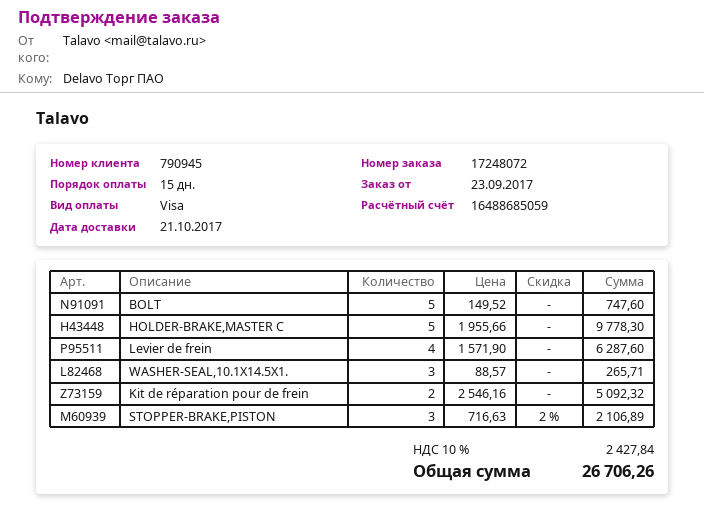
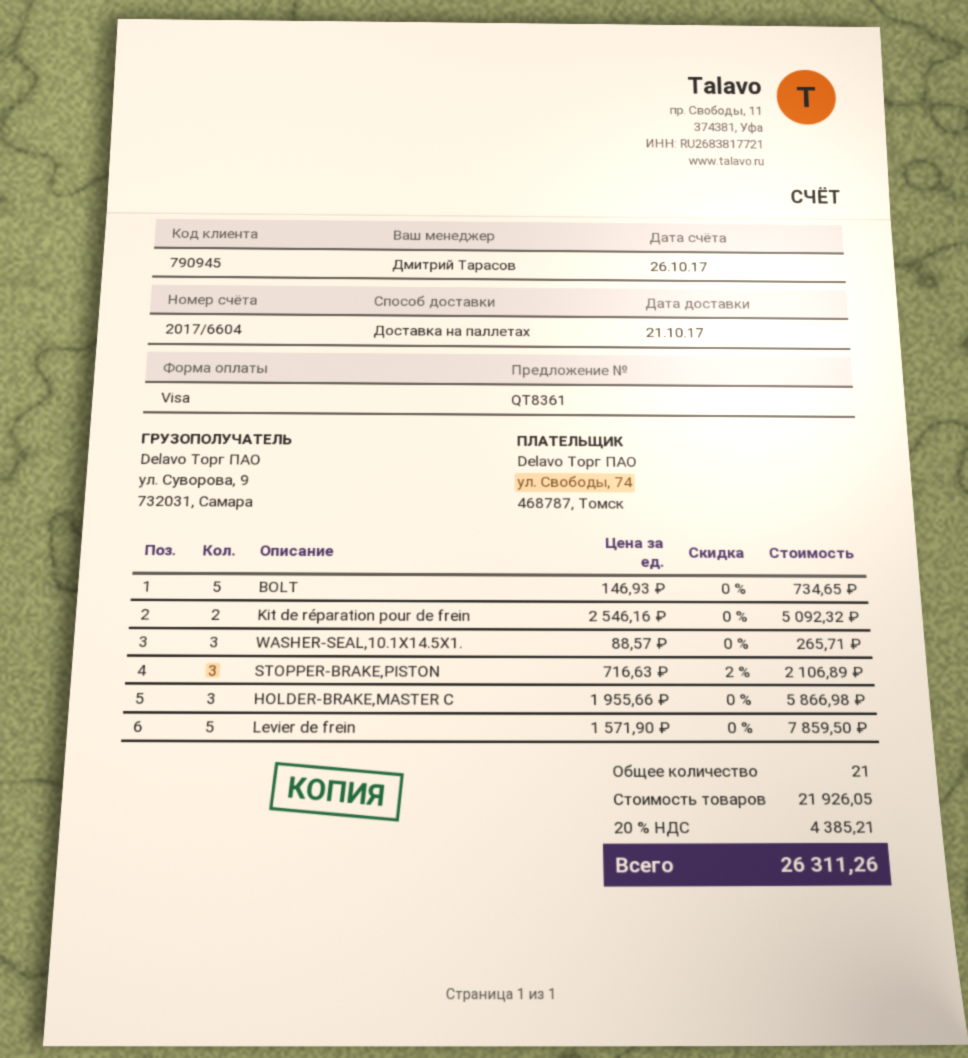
BOLT: 5 x 149.52 = 747.60 -> 5 x 146.93 = 734.65
HOLDER-BRAKE,MASTER C: 5 x 1955.66 = 9778.30 -> 3 x 1955.66 = 5866.98
Levier de frein: 4 x 1571.90 = 6287.60 -> 5 x 1571.90 = 7859.50
tax: 10% = 2427.84 -> 20% = 4385.21
total: 26706.26 -> 26311.26

